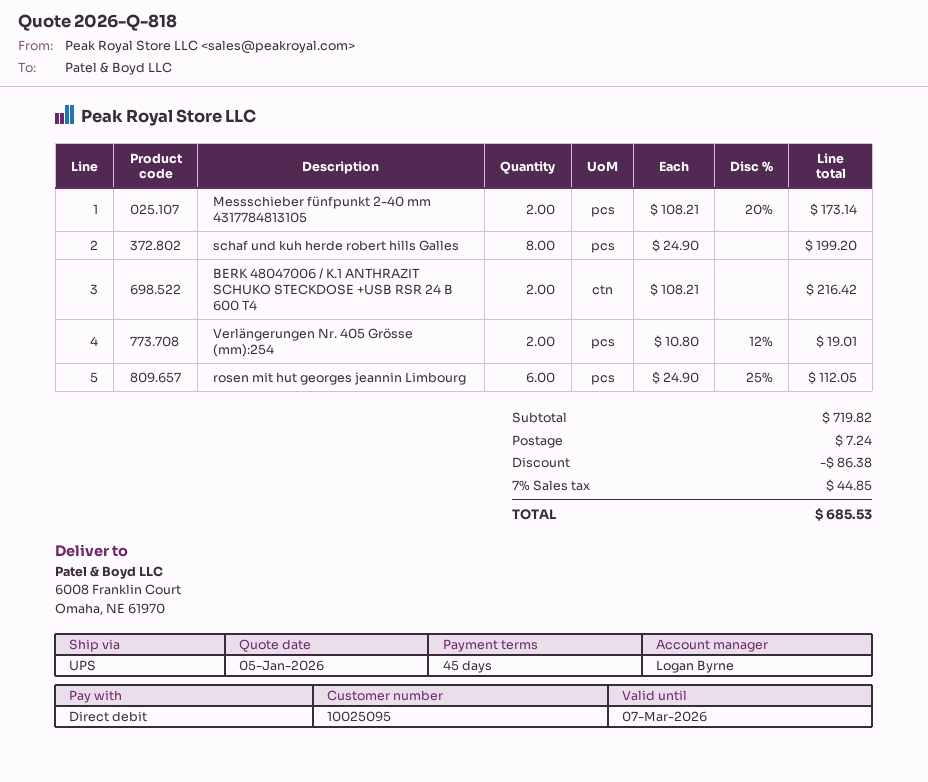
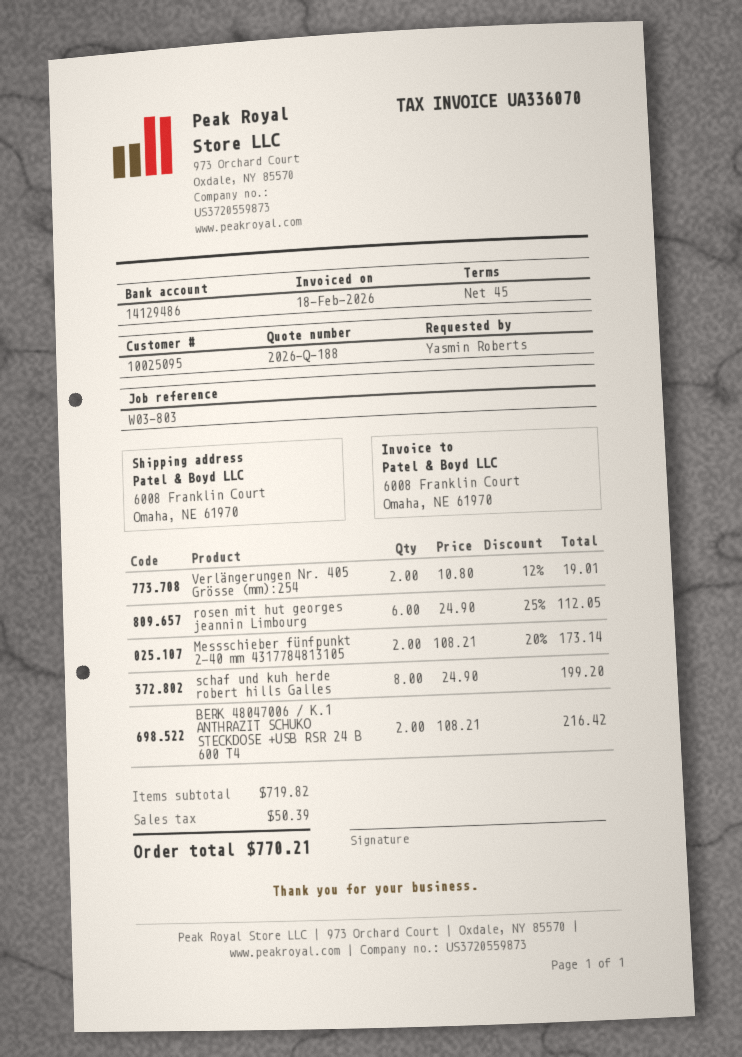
quote number: 2026-Q-818 -> 2026-Q-188
discount: 86.38 -> none
shipping: 7.24 -> none
tax: 44.85 -> 50.39
total: 685.53 -> 770.21

